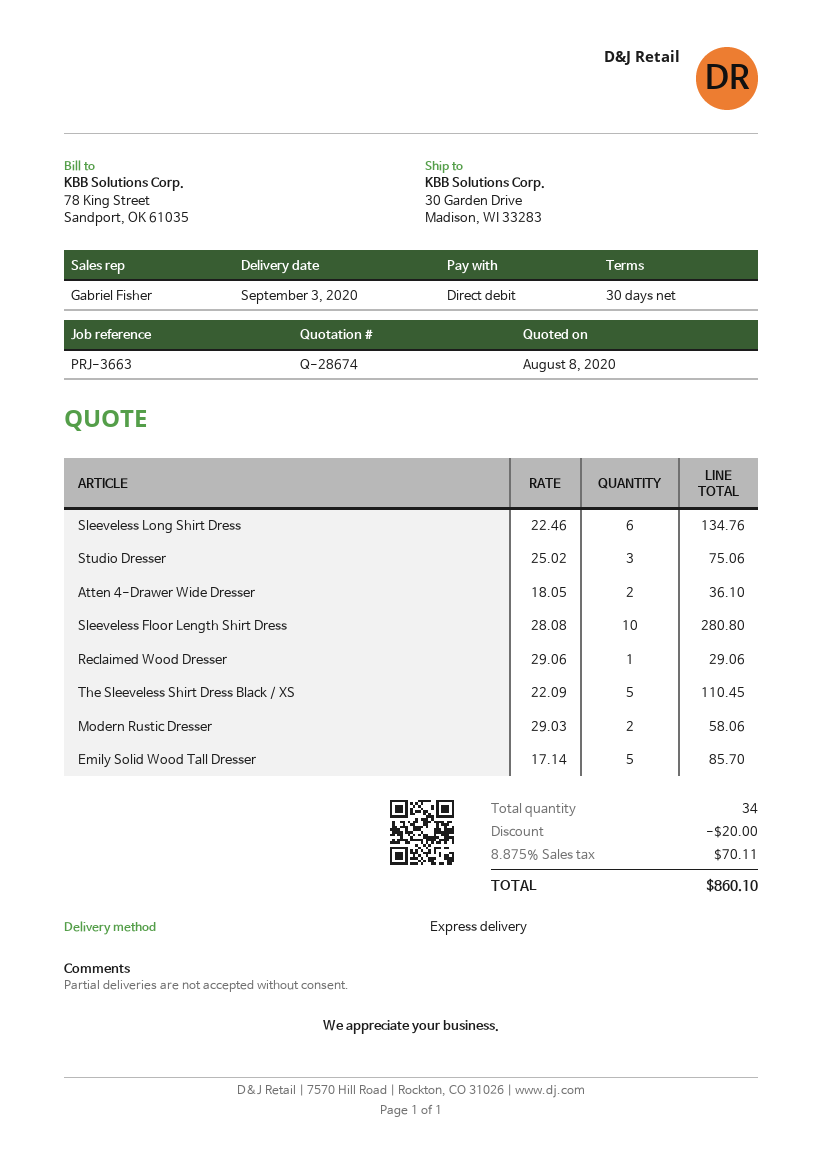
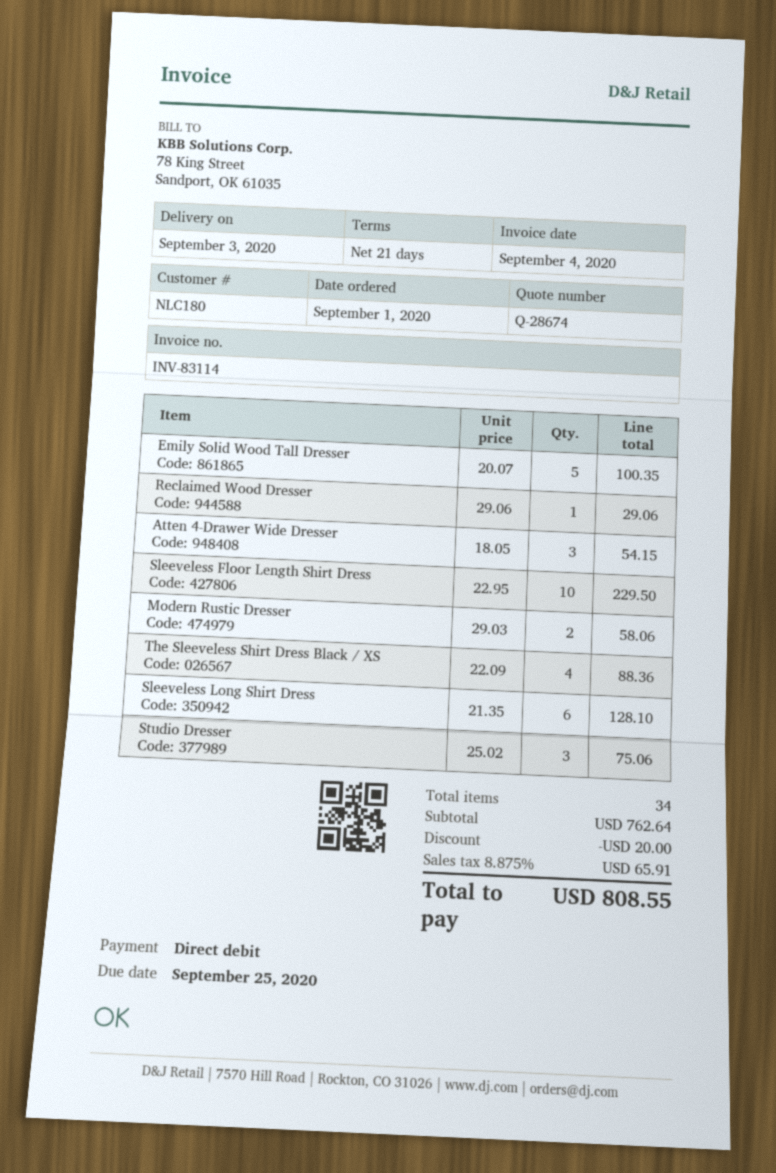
payment terms: 30 days -> 21 days
Sleeveless Long Shirt Dress: 6 x 22.46 = 134.76 -> 6 x 21.35 = 128.10
Atten 4-Drawer Wide Dresser: 2 x 18.05 = 36.10 -> 3 x 18.05 = 54.15
Sleeveless Floor Length Shirt Dress: 10 x 28.08 = 280.80 -> 10 x 22.95 = 229.50
The Sleeveless Shirt Dress Black / XS: 5 x 22.09 = 110.45 -> 4 x 22.09 = 88.36
Emily Solid Wood Tall Dresser: 5 x 17.14 = 85.70 -> 5 x 20.07 = 100.35
tax: 8.875% = 70.11 -> 8.875% = 65.91
total: 860.10 -> 808.55

